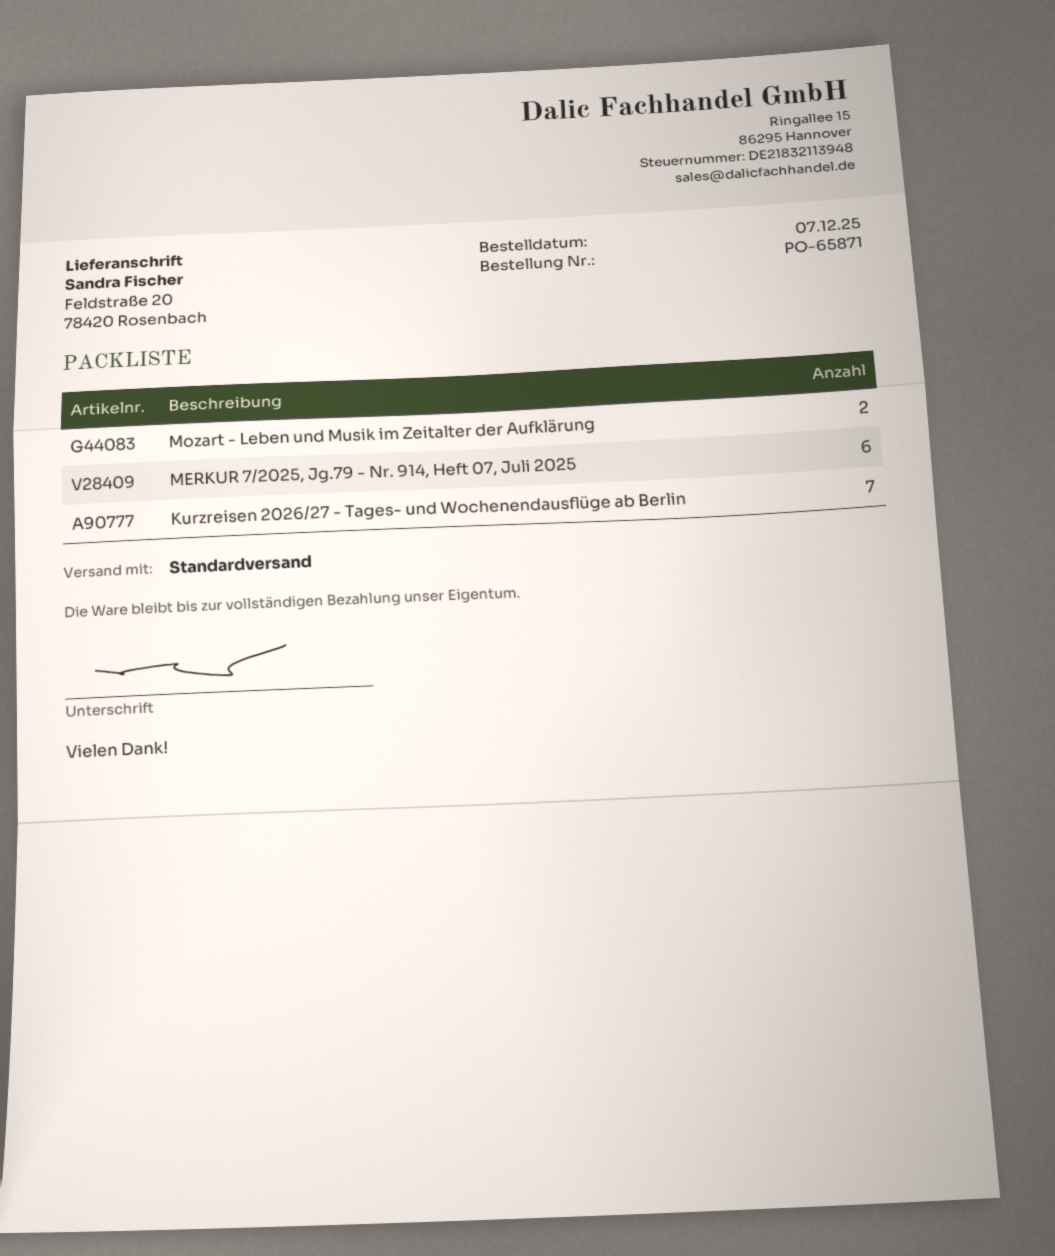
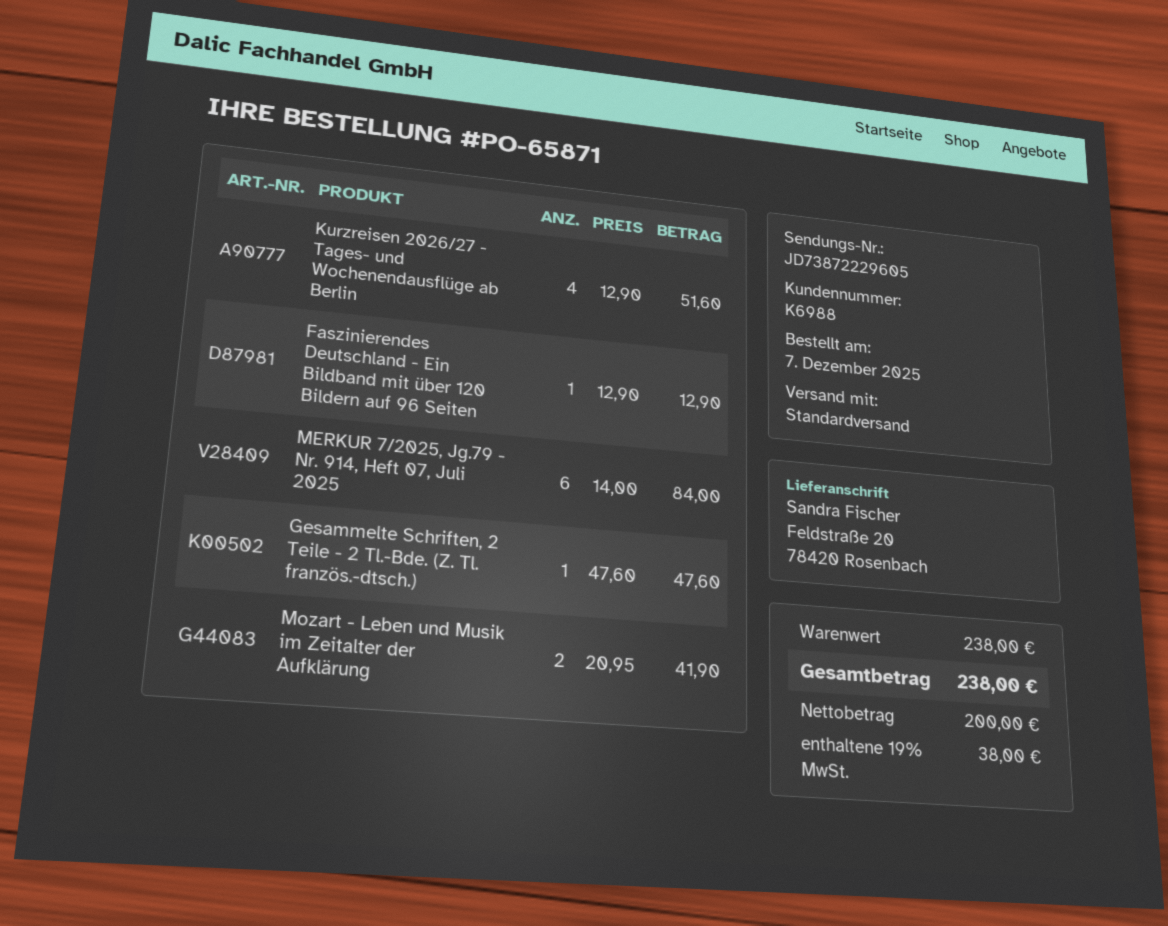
Kurzreisen 2026/27 - Tages- und Wochenendausflüge ab Berlin: 7 -> 4
Faszinierendes Deutschland - Ein Bildband mit über 120 Bildern auf 96 Seiten: none -> 1
Gesammelte Schriften, 2 Teile - 2 Tl.-Bde. (Z. Tl. französ.-dtsch.): none -> 1

